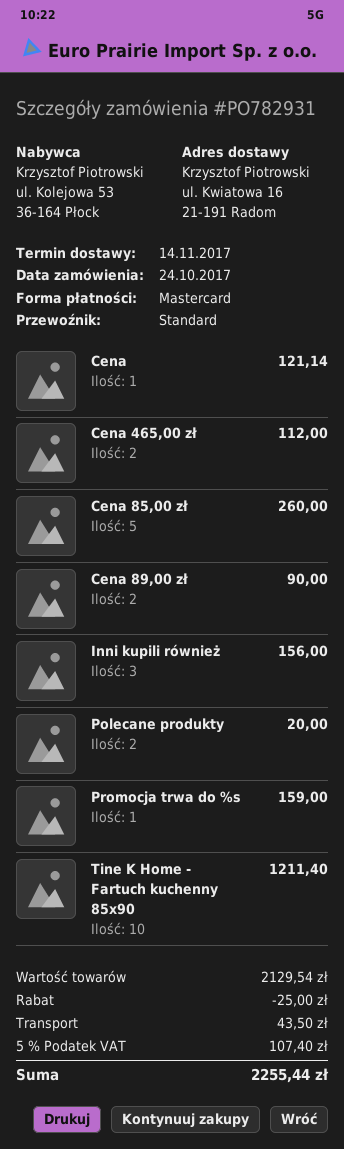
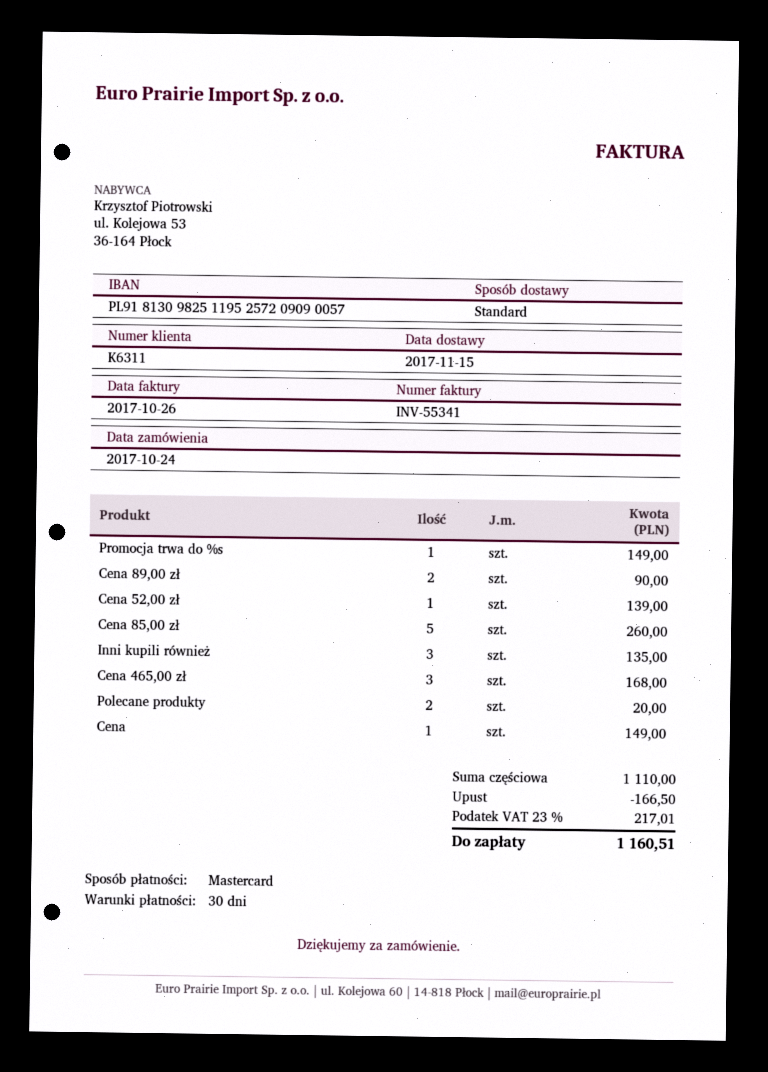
delivery date: 2017-11-14 -> 2017-11-15
Cena: 1 for 121.14 -> 1 for 149.00
Cena 465,00 zł: 2 for 112.00 -> 3 for 168.00
Inni kupili również: 3 for 156.00 -> 3 for 135.00
Promocja trwa do %s: 1 for 159.00 -> 1 for 149.00
Tine K Home - Fartuch kuchenny 85x90: 10 for 1211.40 -> none
Cena 52,00 zł: none -> 1 for 139.00
subtotal: 2129.54 -> 1110.00
discount: 25.00 -> 166.50
shipping: 43.50 -> none
tax: 5% = 107.40 -> 23% = 217.01
total: 2255.44 -> 1160.51

